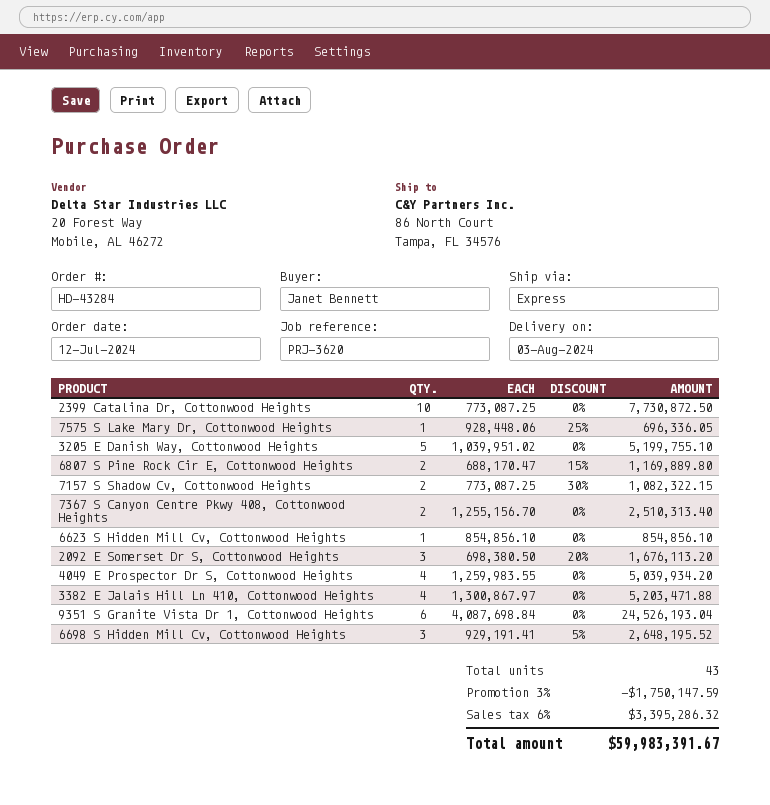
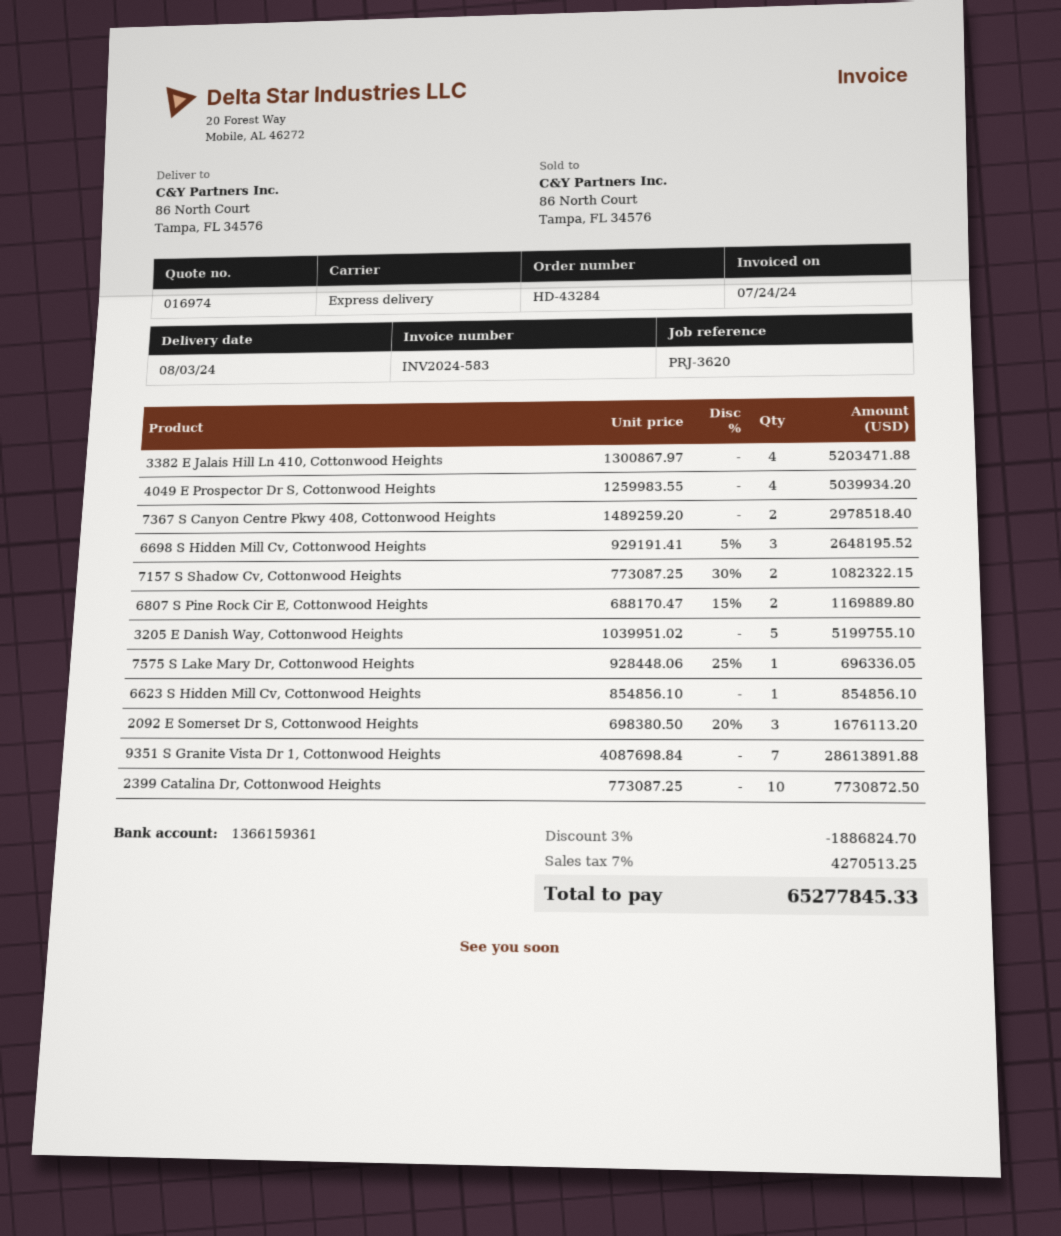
7367 S Canyon Centre Pkwy 408, Cottonwood Heights: 2 x 1255156.70 = 2510313.40 -> 2 x 1489259.20 = 2978518.40
9351 S Granite Vista Dr 1, Cottonwood Heights: 6 x 4087698.84 = 24526193.04 -> 7 x 4087698.84 = 28613891.88
discount: 3% = 1750147.59 -> 3% = 1886824.70
tax: 6% = 3395286.32 -> 7% = 4270513.25
total: 59983391.67 -> 65277845.33

